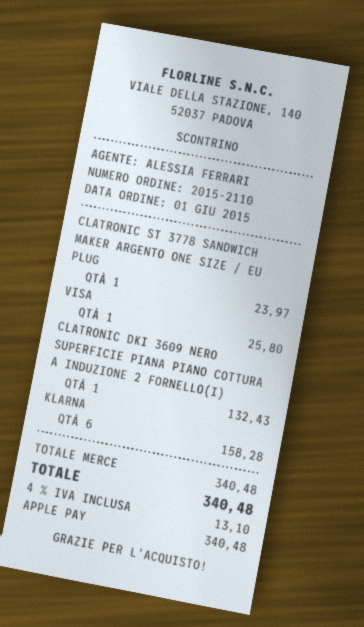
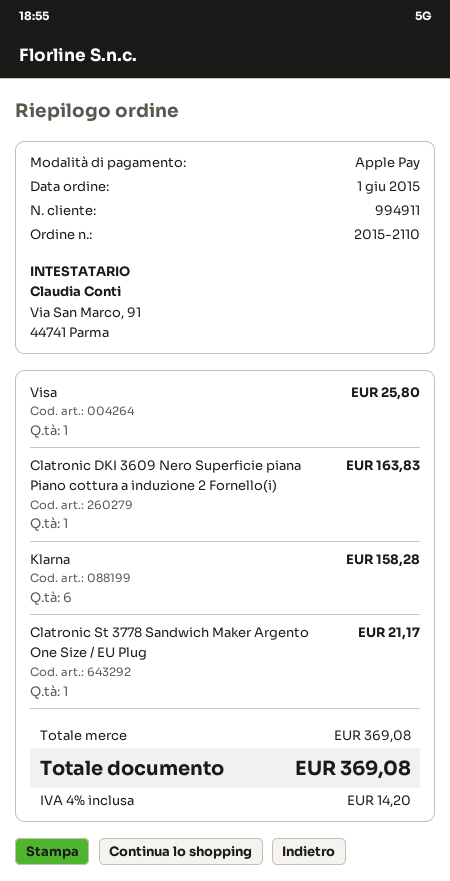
CLATRONIC ST 3778 SANDWICH MAKER ARGENTO ONE SIZE / EU PLUG: 1 for 23.97 -> 1 for 21.17
CLATRONIC DKI 3609 NERO SUPERFICIE PIANA PIANO COTTURA A INDUZIONE 2 FORNELLO(I): 1 for 132.43 -> 1 for 163.83
subtotal: 340.48 -> 369.08
tax: 4% = 13.10 -> 4% = 14.20
total: 340.48 -> 369.08

